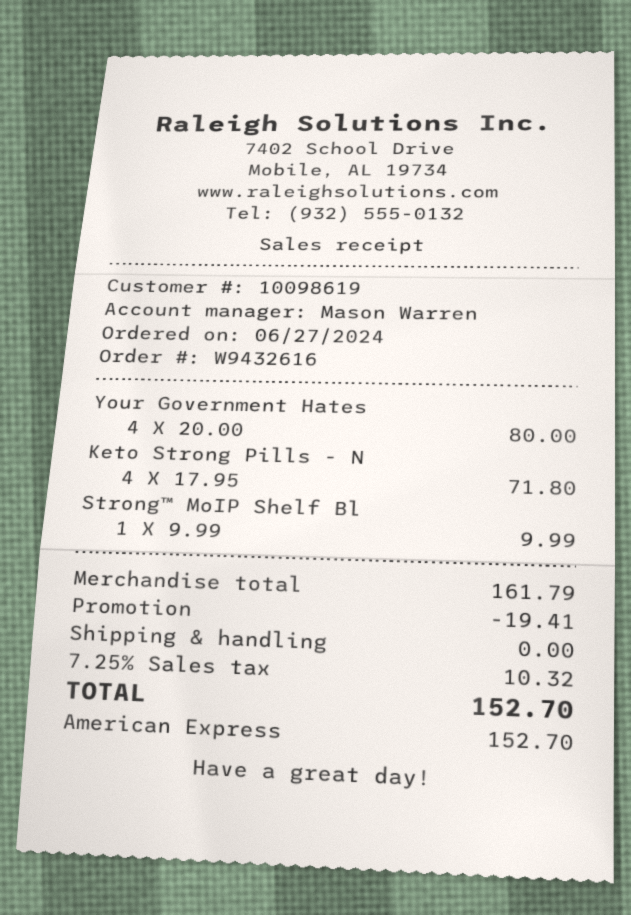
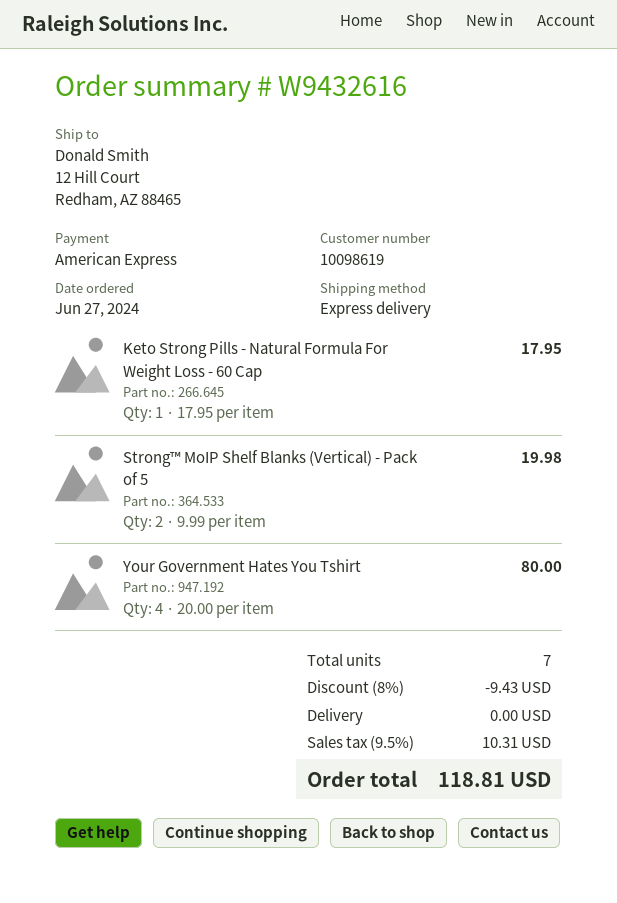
Keto Strong Pills - N: 4 x 17.95 = 71.80 -> 1 x 17.95 = 17.95
Strong™ MoIP Shelf Bl: 1 x 9.99 = 9.99 -> 2 x 9.99 = 19.98
discount: 19.41 -> 9.43
tax: 7.25% = 10.32 -> 9.5% = 10.31
total: 152.70 -> 118.81

